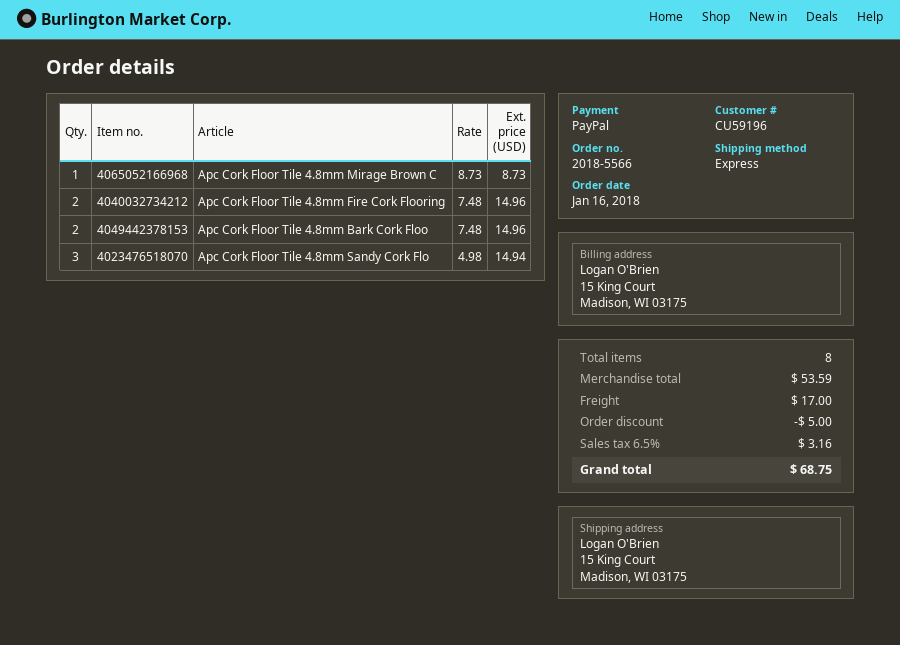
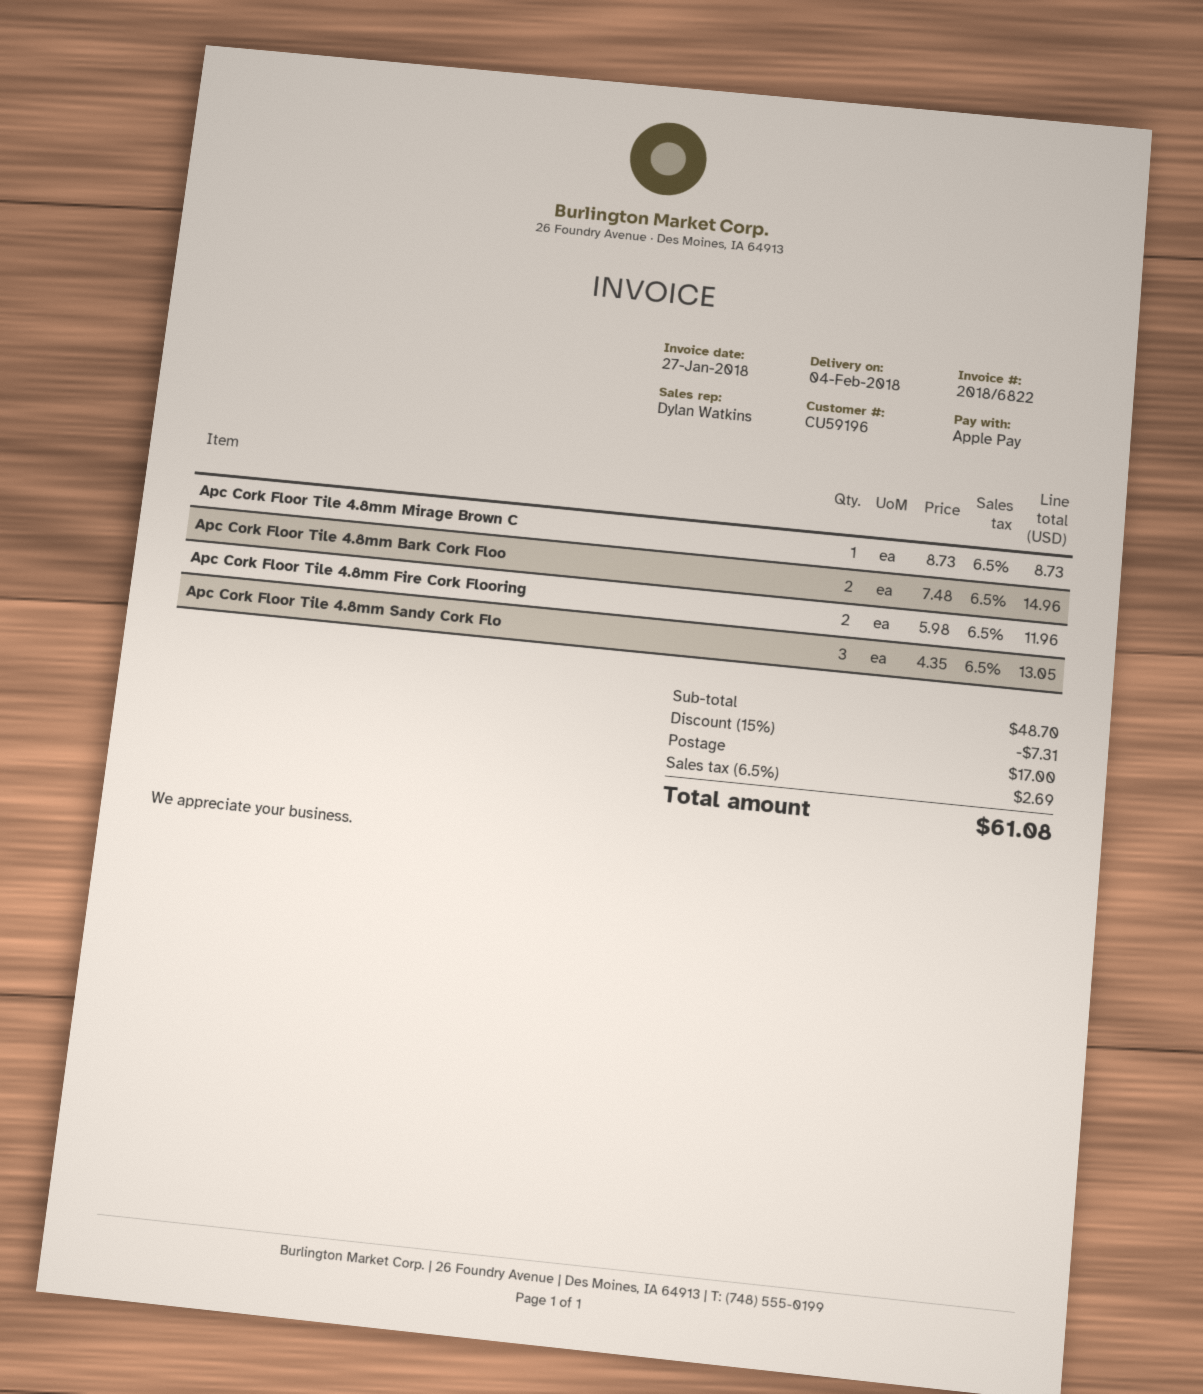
payment method: PayPal -> Apple Pay
Apc Cork Floor Tile 4.8mm Fire Cork Flooring: 2 x 7.48 = 14.96 -> 2 x 5.98 = 11.96
Apc Cork Floor Tile 4.8mm Sandy Cork Flo: 3 x 4.98 = 14.94 -> 3 x 4.35 = 13.05
subtotal: 53.59 -> 48.70
discount: 5.00 -> 7.31
tax: 6.5% = 3.16 -> 6.5% = 2.69
total: 68.75 -> 61.08

